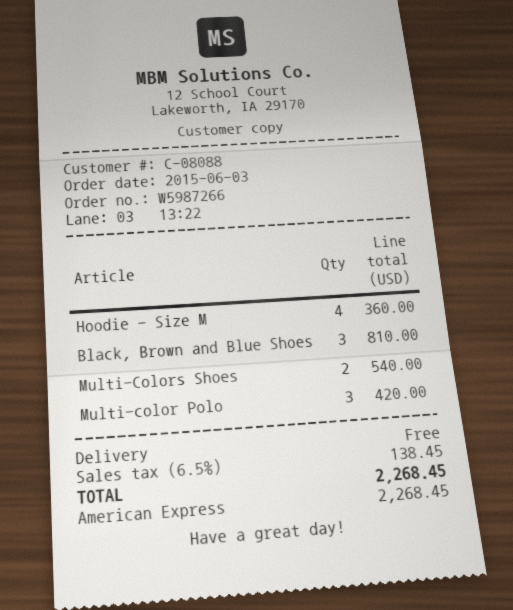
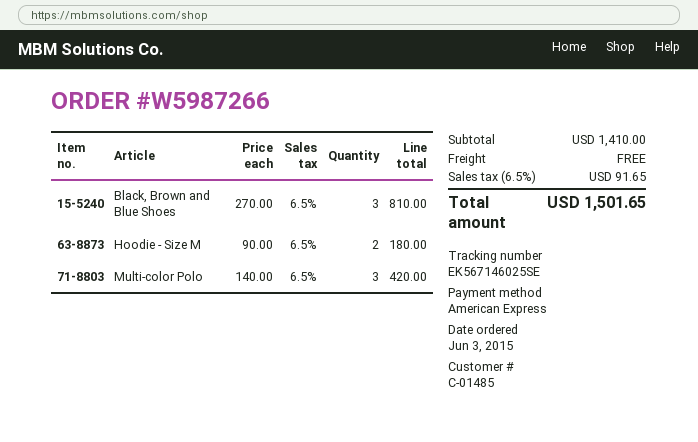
customer number: C-08088 -> C-01485
Hoodie - Size M: 4 for 360.00 -> 2 for 180.00
Multi-Colors Shoes: 2 for 540.00 -> none
tax: 6.5% = 138.45 -> 6.5% = 91.65
total: 2268.45 -> 1501.65

